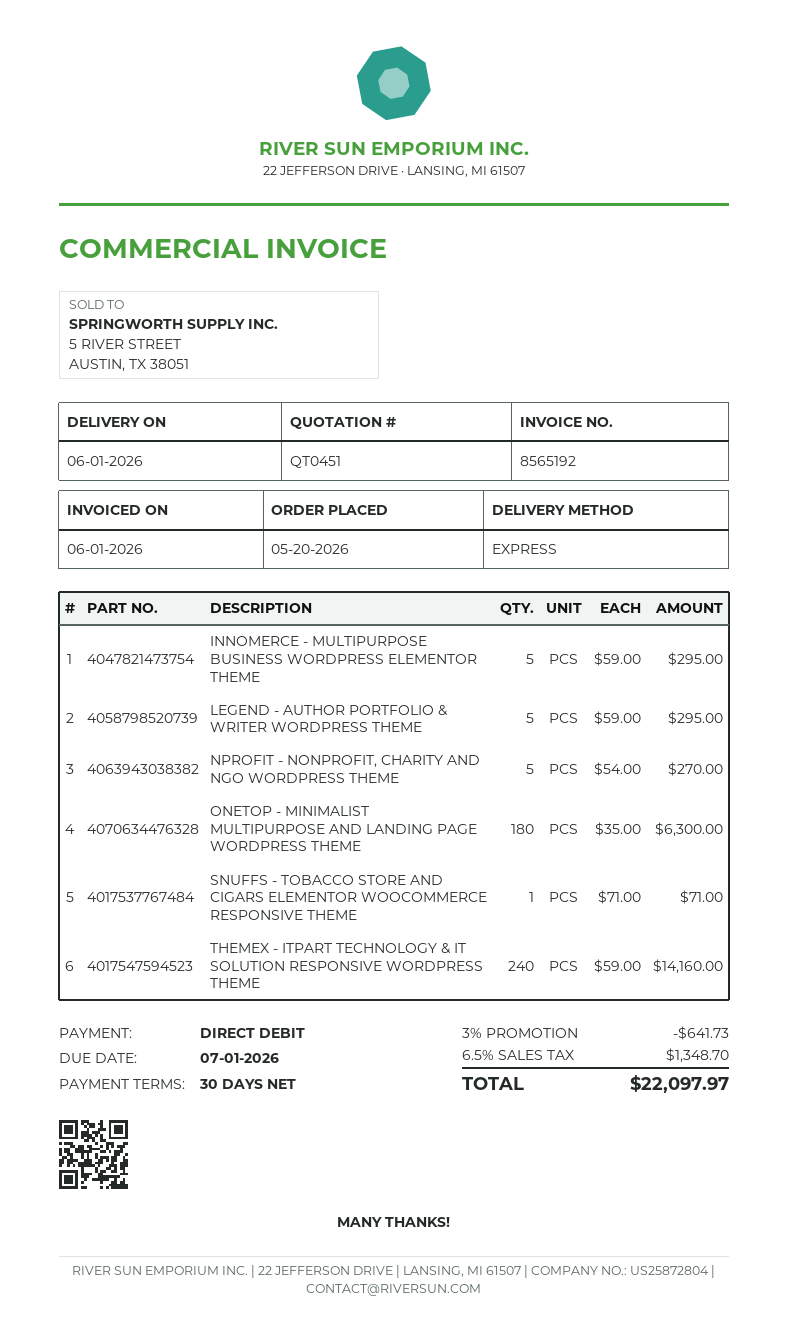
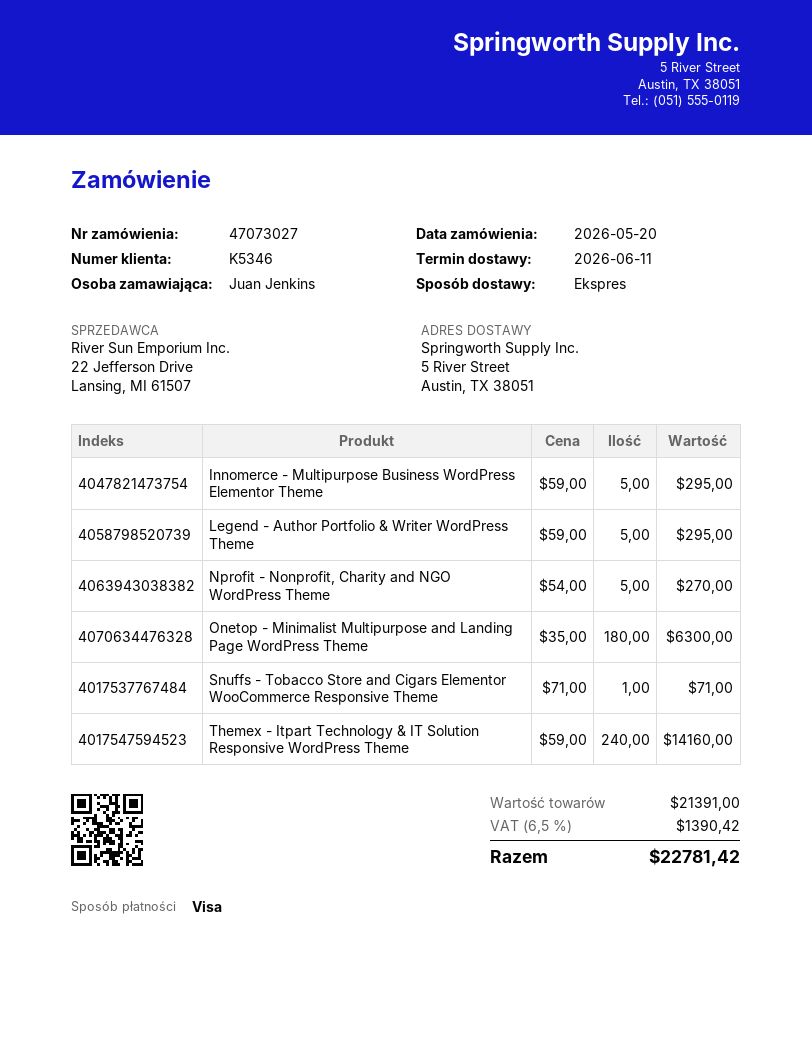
delivery date: 2026-06-01 -> 2026-06-11
payment method: direct debit -> Visa
discount: 3% = 641.73 -> none
tax: 6.5% = 1348.70 -> 6.5% = 1390.42
total: 22097.97 -> 22781.42

